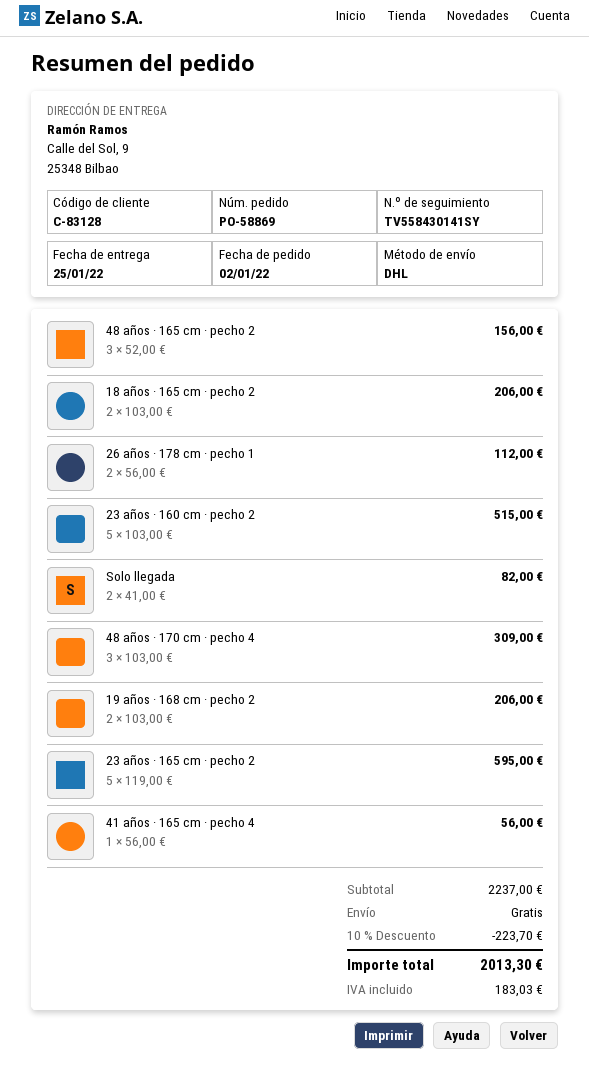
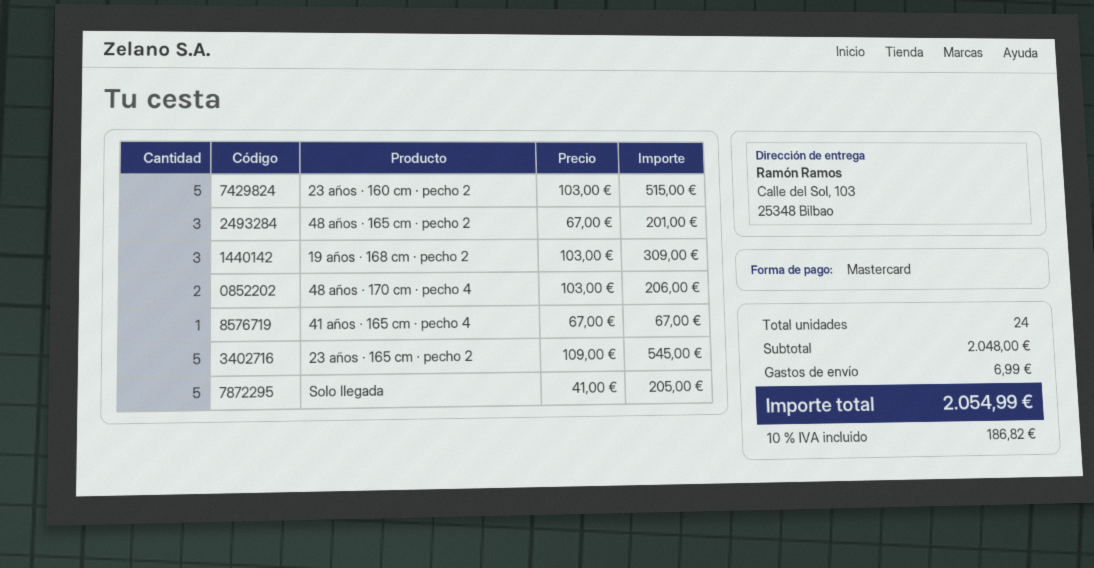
ship to: Calle del Sol, 9, 25348 Bilbao -> Calle del Sol, 103, 25348 Bilbao
48 años · 165 cm · pecho 2: 3 x 52.00 = 156.00 -> 3 x 67.00 = 201.00
18 años · 165 cm · pecho 2: 2 x 103.00 = 206.00 -> none
26 años · 178 cm · pecho 1: 2 x 56.00 = 112.00 -> none
Solo llegada: 2 x 41.00 = 82.00 -> 5 x 41.00 = 205.00
48 años · 170 cm · pecho 4: 3 x 103.00 = 309.00 -> 2 x 103.00 = 206.00
19 años · 168 cm · pecho 2: 2 x 103.00 = 206.00 -> 3 x 103.00 = 309.00
23 años · 165 cm · pecho 2: 5 x 119.00 = 595.00 -> 5 x 109.00 = 545.00
41 años · 165 cm · pecho 4: 1 x 56.00 = 56.00 -> 1 x 67.00 = 67.00
subtotal: 2237.00 -> 2048.00
discount: 10% = 223.70 -> none
shipping: 0.00 -> 6.99
tax: 183.03 -> 186.82
total: 2013.30 -> 2054.99

